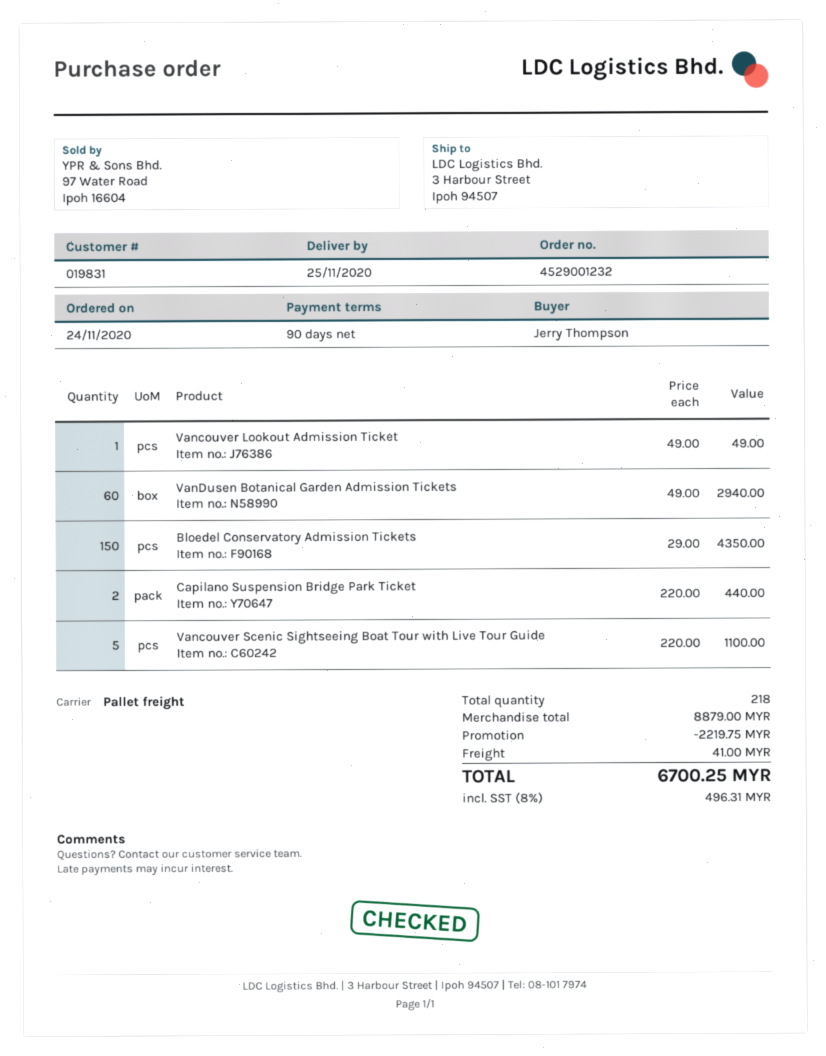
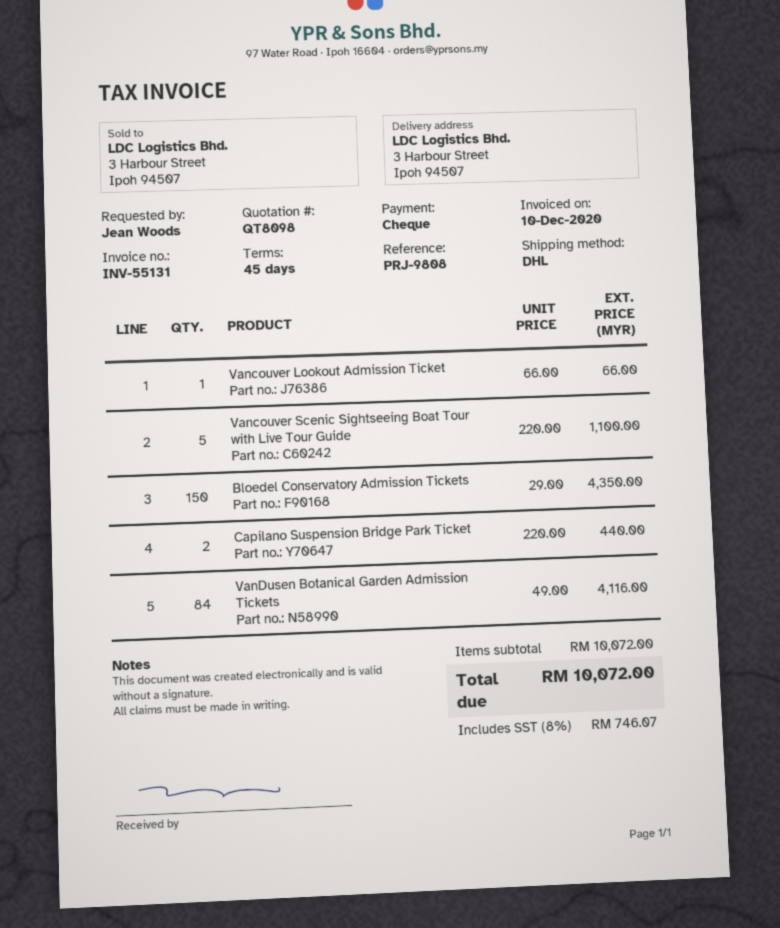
payment terms: 90 days -> 45 days
ordered by: Jerry Thompson -> Jean Woods
shipping method: pallet freight -> DHL
Vancouver Lookout Admission Ticket: 1 x 49.00 = 49.00 -> 1 x 66.00 = 66.00
VanDusen Botanical Garden Admission Tickets: 60 x 49.00 = 2940.00 -> 84 x 49.00 = 4116.00
subtotal: 8879.00 -> 10072.00
discount: 2219.75 -> none
shipping: 41.00 -> none
tax: 8% = 496.31 -> 8% = 746.07
total: 6700.25 -> 10072.00

